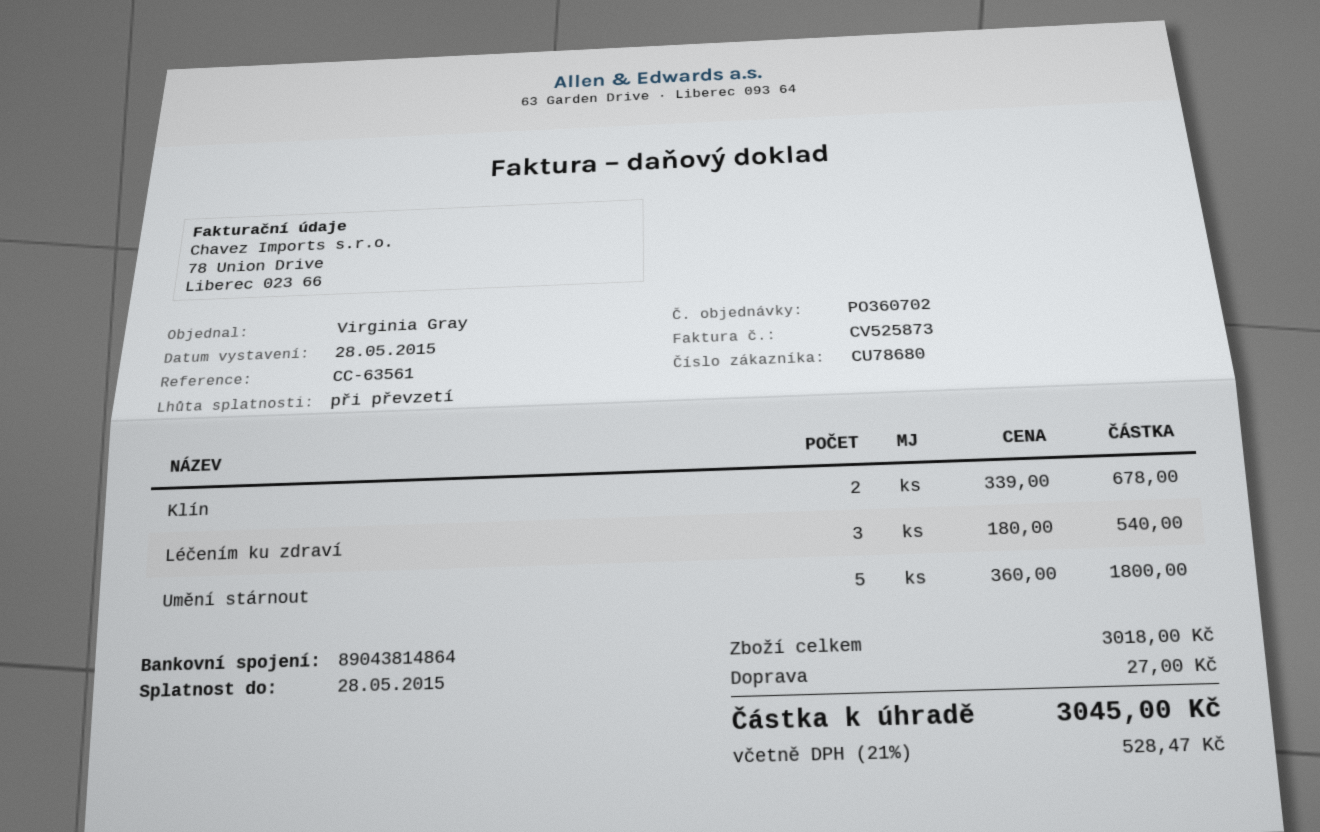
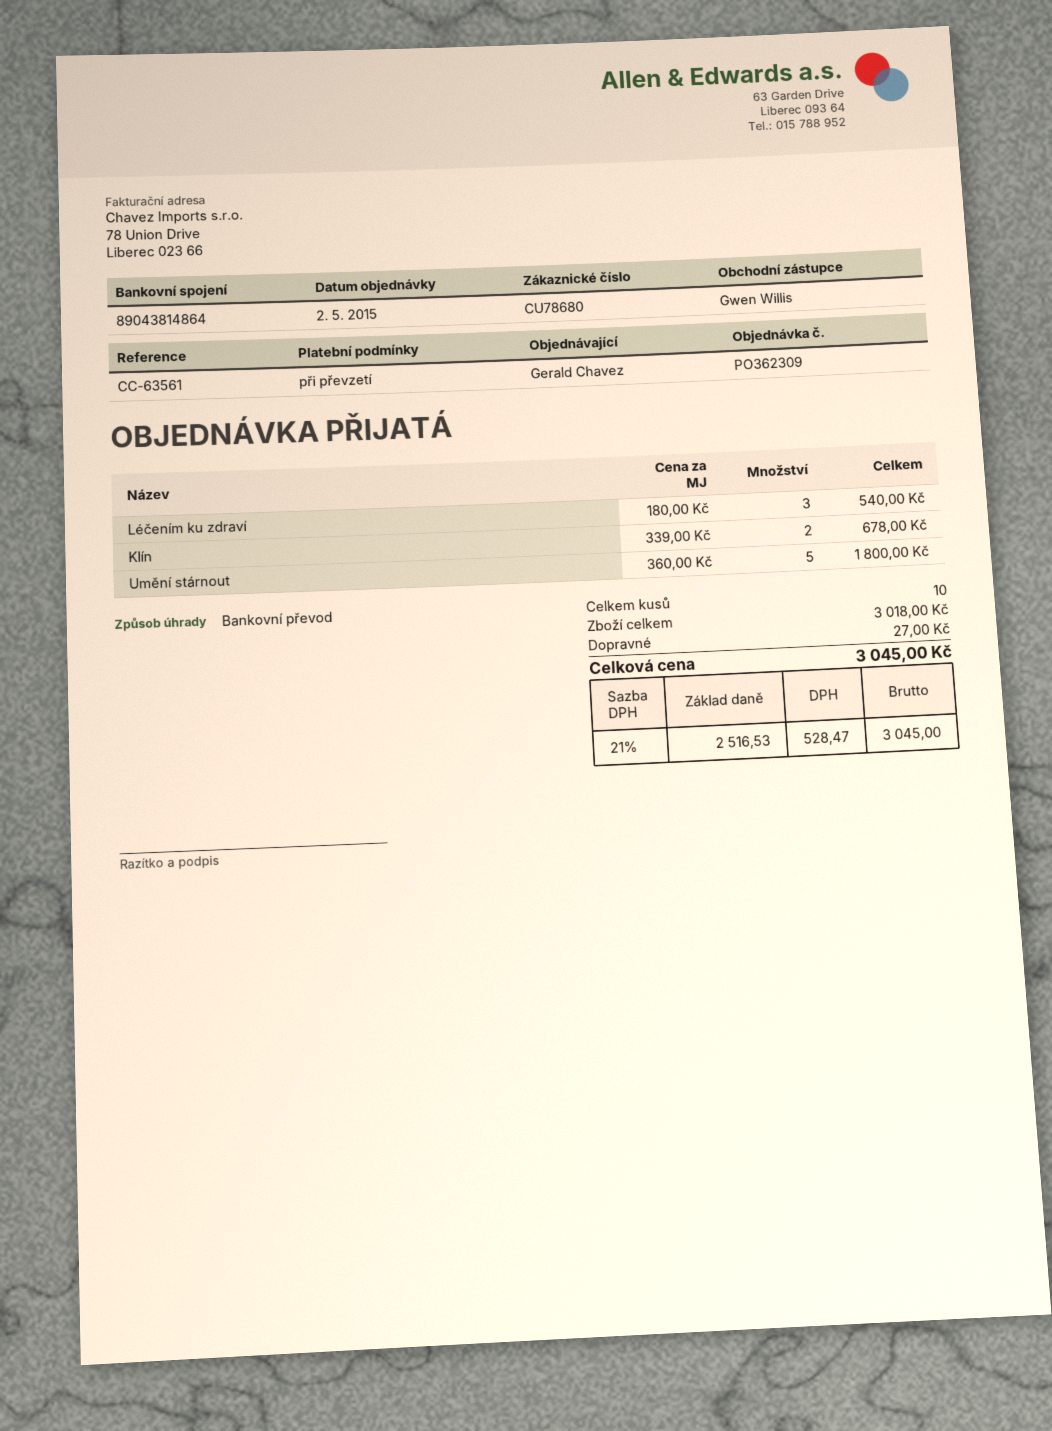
order number: PO360702 -> PO362309
ordered by: Virginia Gray -> Gerald Chavez

